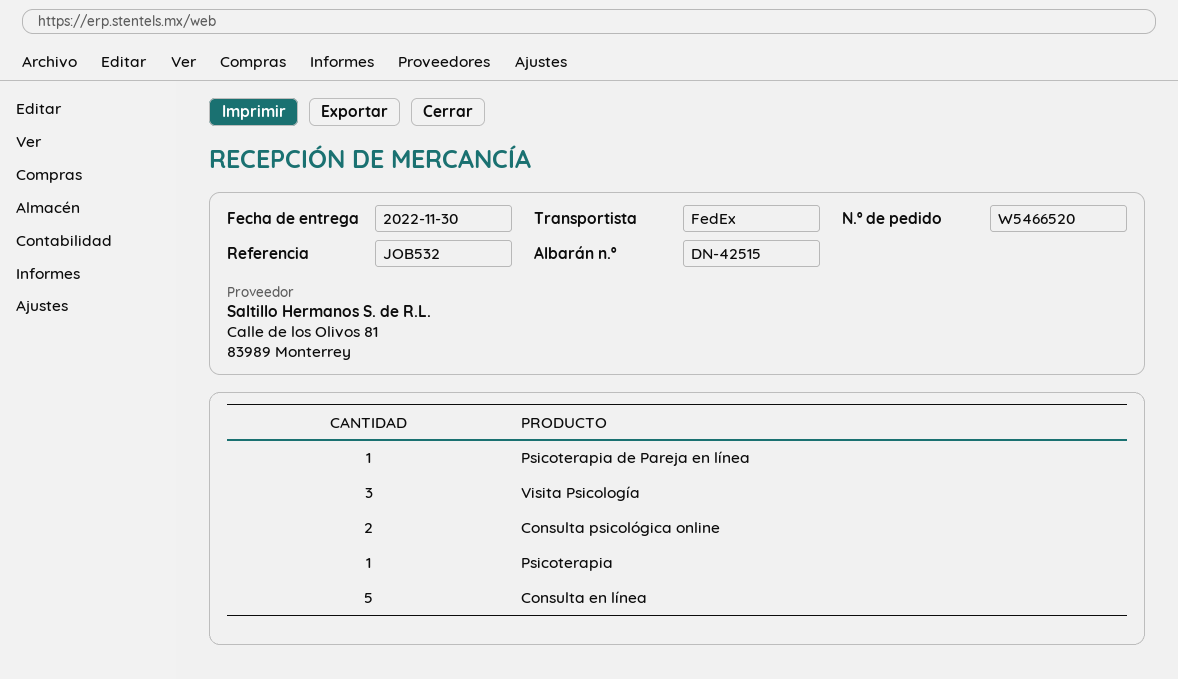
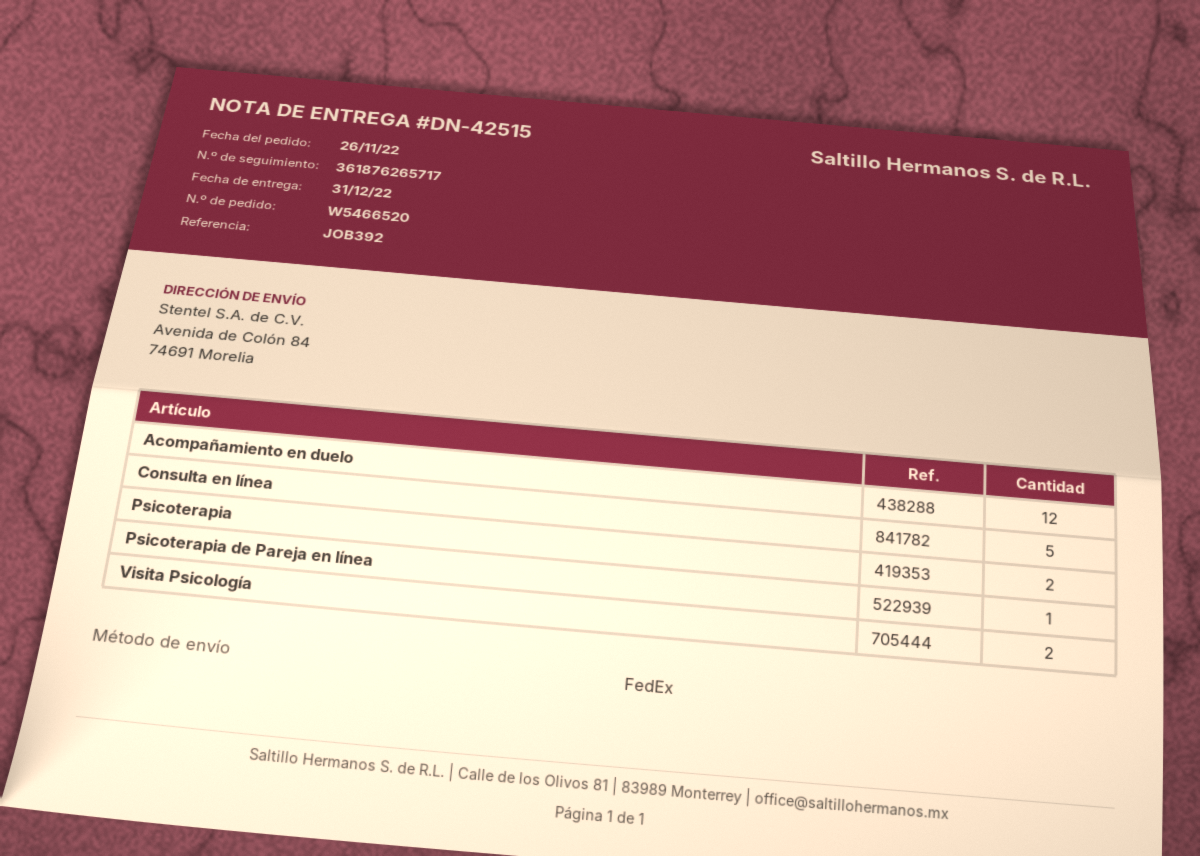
delivery date: 2022-11-30 -> 2022-12-31
reference: JOB532 -> JOB392
Visita Psicología: 3 -> 2
Consulta psicológica online: 2 -> none
Psicoterapia: 1 -> 2
Acompañamiento en duelo: none -> 12

